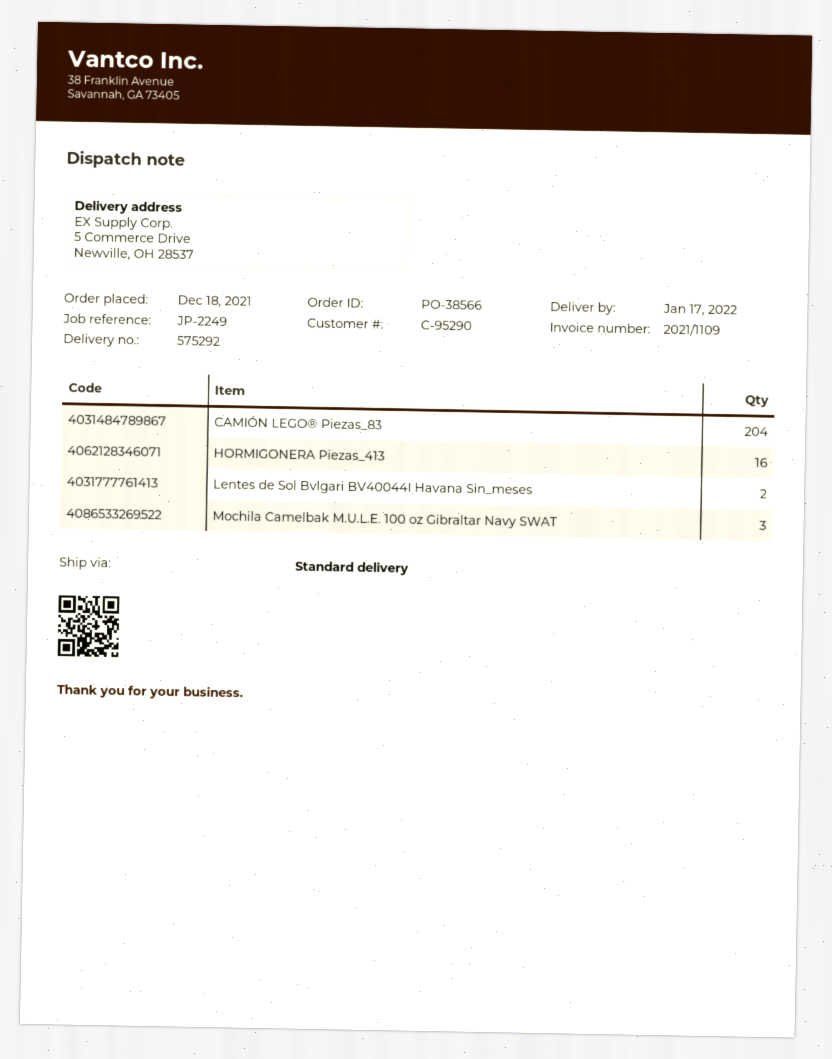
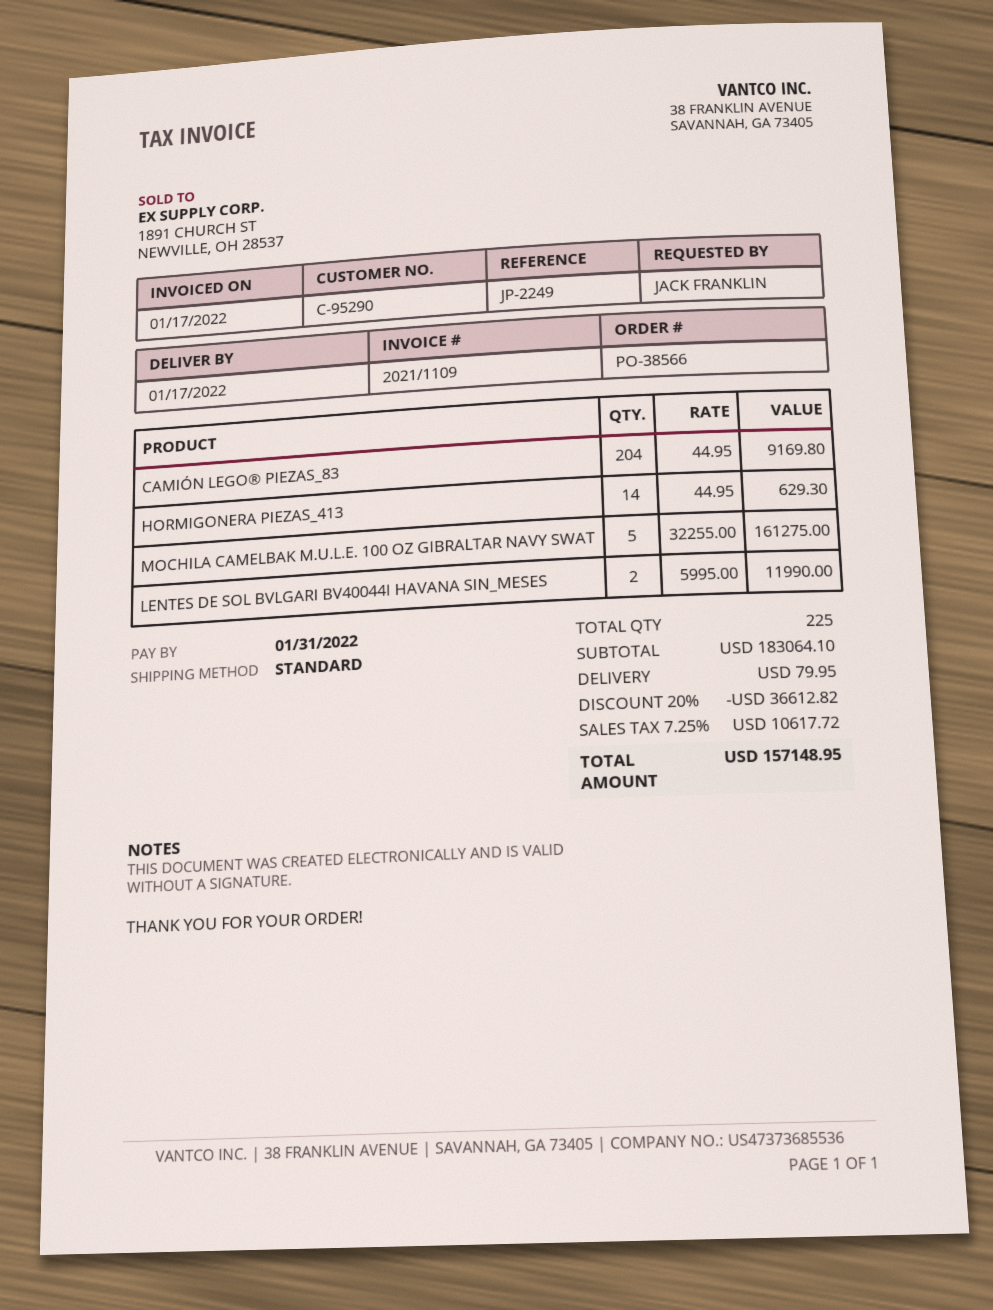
HORMIGONERA Piezas_413: 16 -> 14
Mochila Camelbak M.U.L.E. 100 oz Gibraltar Navy SWAT: 3 -> 5

